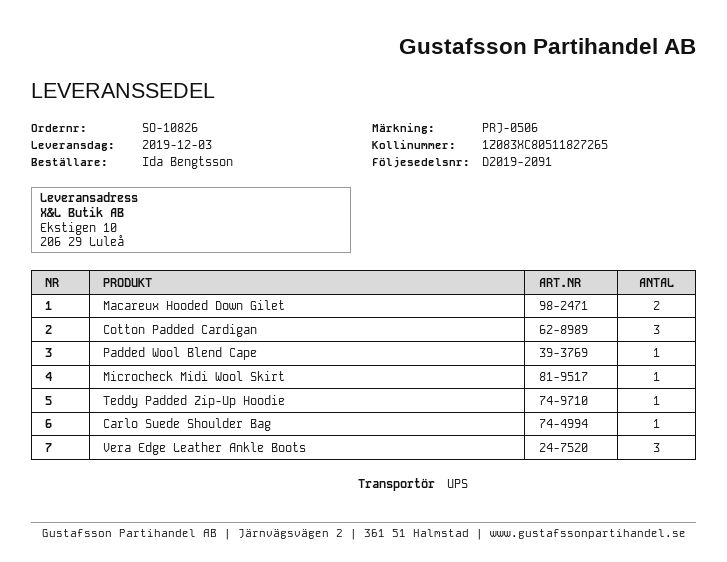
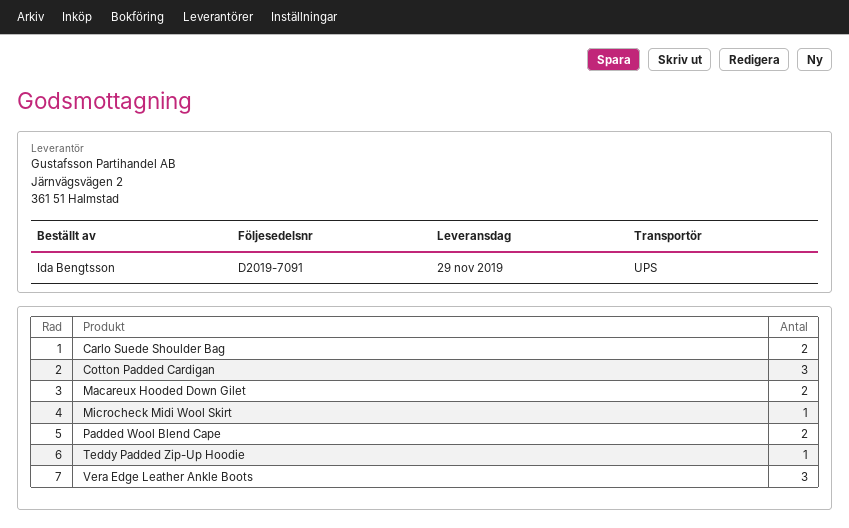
delivery note number: D2019-2091 -> D2019-7091
delivery date: 2019-12-03 -> 2019-11-29
Padded Wool Blend Cape: 1 -> 2
Carlo Suede Shoulder Bag: 1 -> 2

